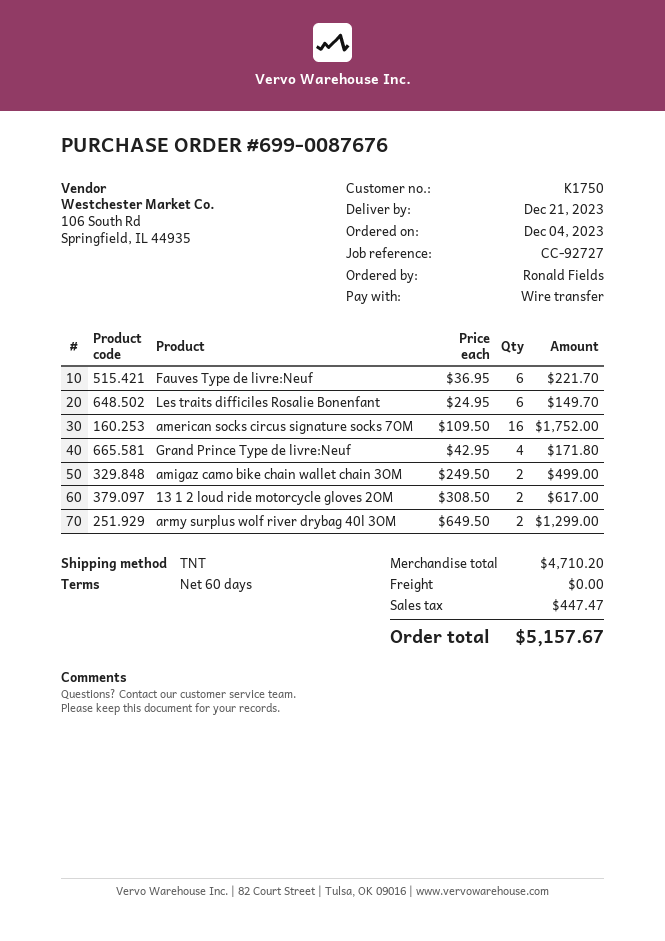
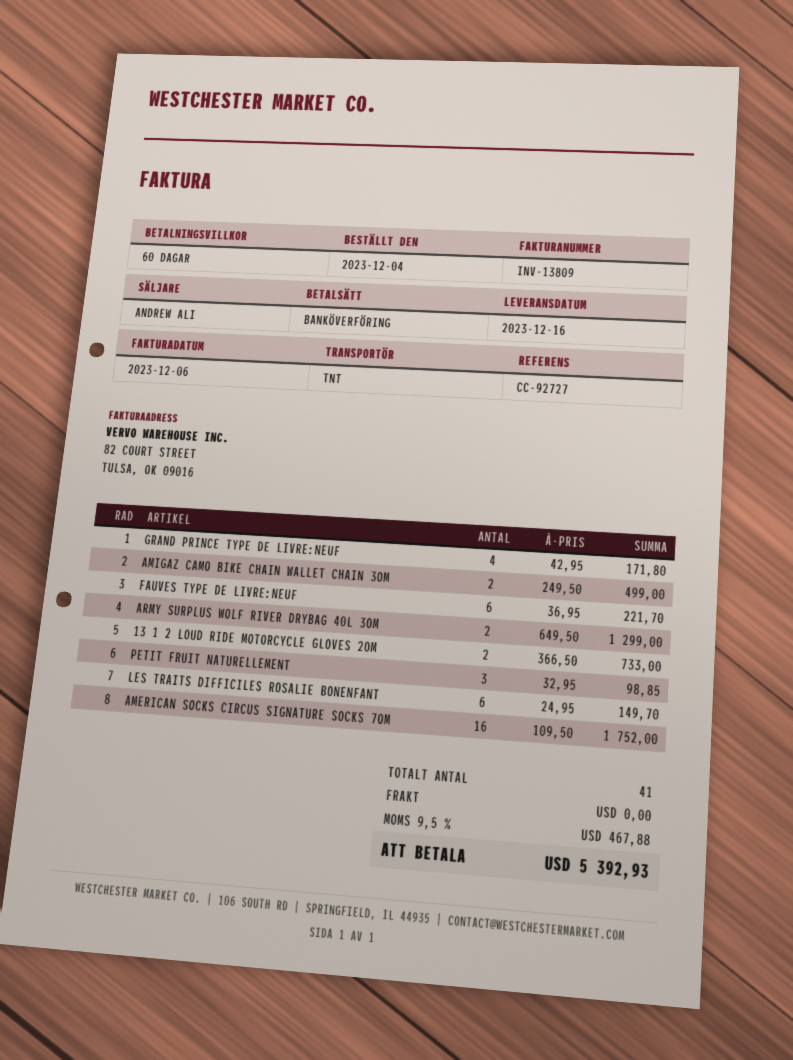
delivery date: 2023-12-21 -> 2023-12-16
13 1 2 loud ride motorcycle gloves 2OM: 2 x 308.50 = 617.00 -> 2 x 366.50 = 733.00
PETIT FRUIT NATURELLEMENT: none -> 3 x 32.95 = 98.85
tax: 447.47 -> 467.88
total: 5157.67 -> 5392.93

